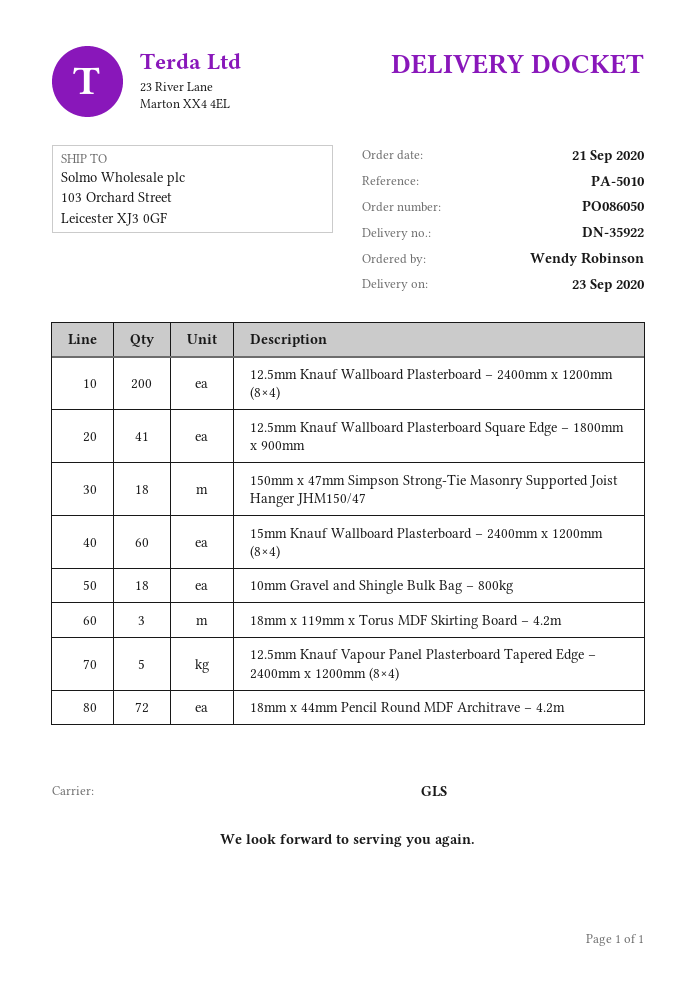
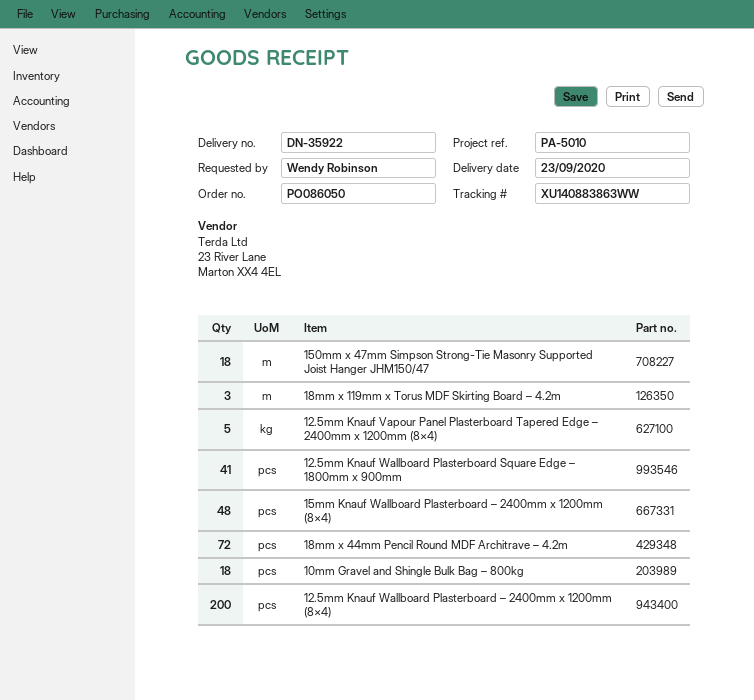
15mm Knauf Wallboard Plasterboard – 2400mm x 1200mm (8×4): 60 -> 48

